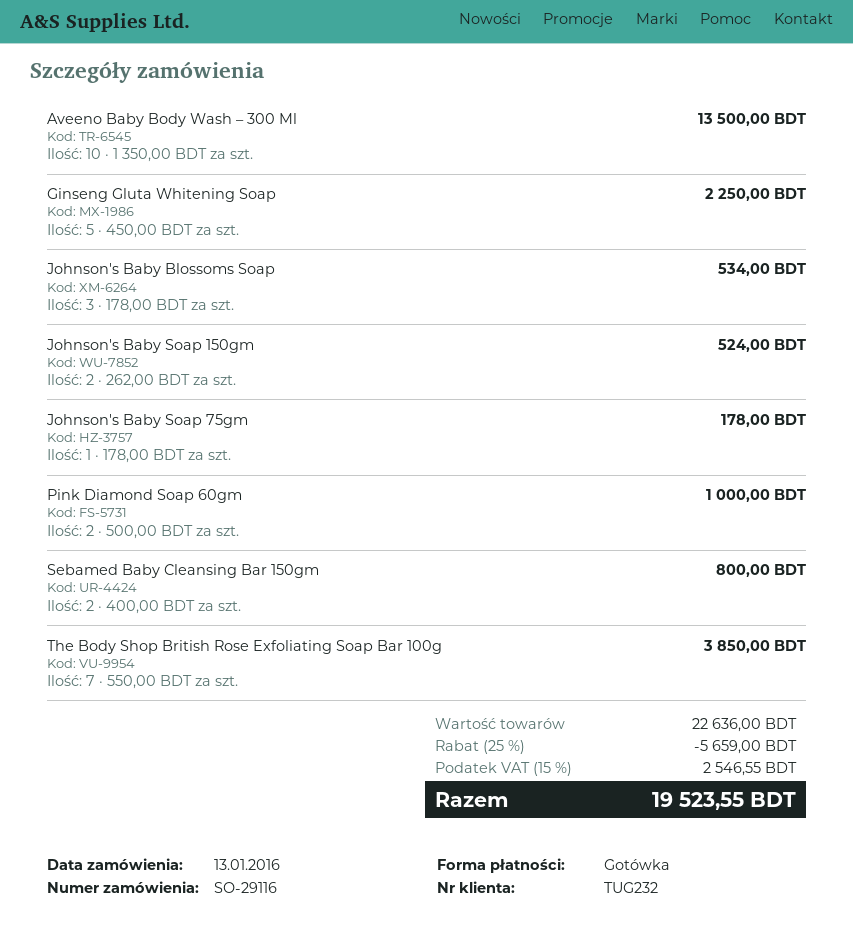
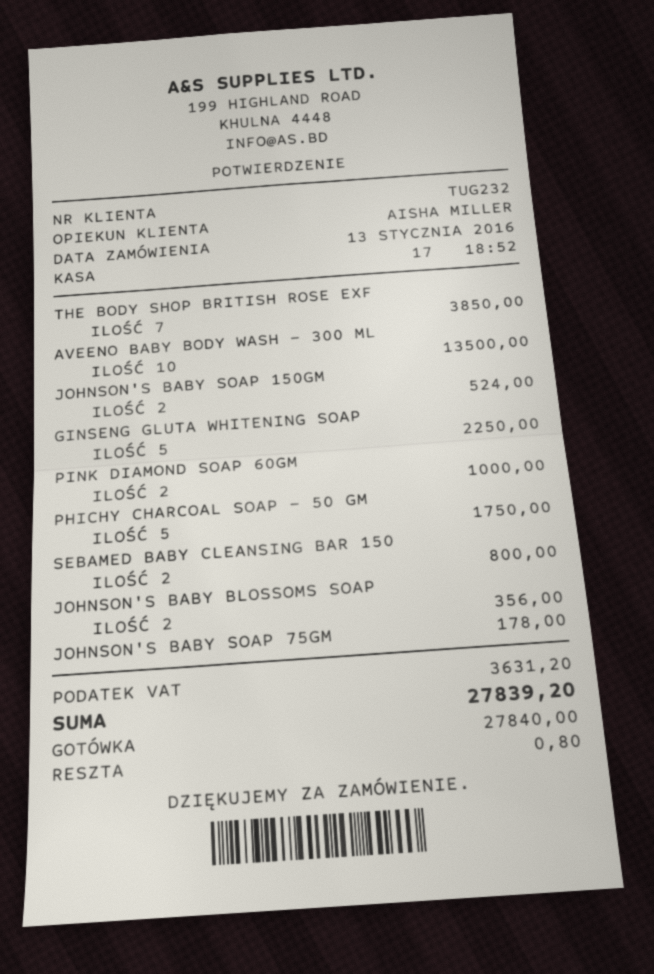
Johnson's Baby Blossoms Soap: 3 for 534.00 -> 2 for 356.00
PHICHY CHARCOAL SOAP - 50 GM: none -> 5 for 1750.00
discount: 25% = 5659.00 -> none
tax: 2546.55 -> 3631.20
total: 19523.55 -> 27839.20

